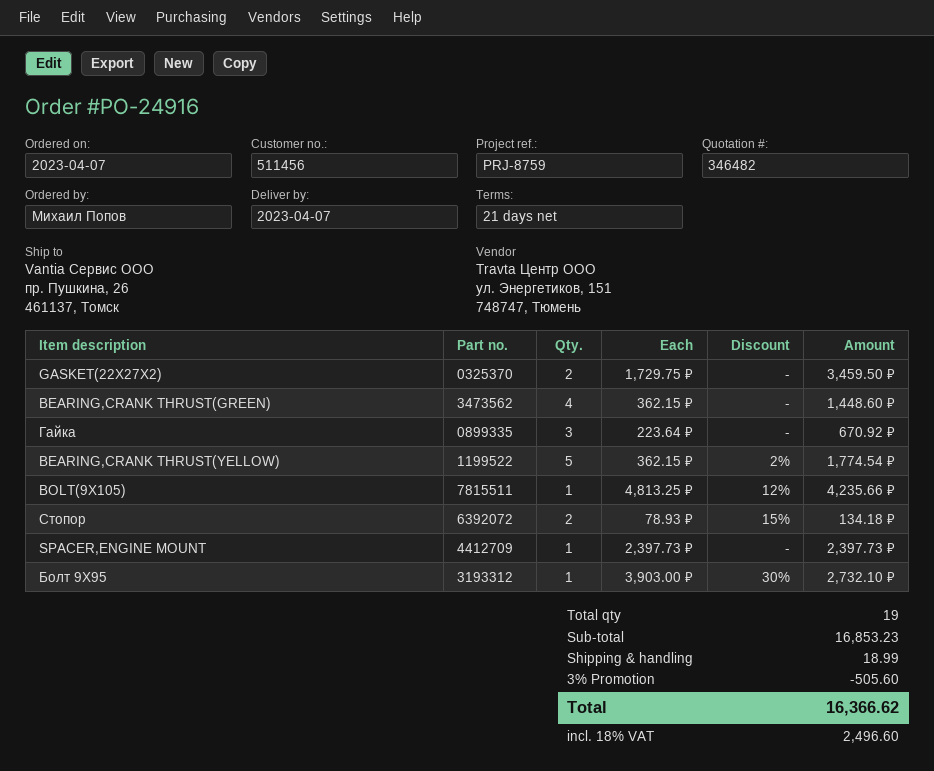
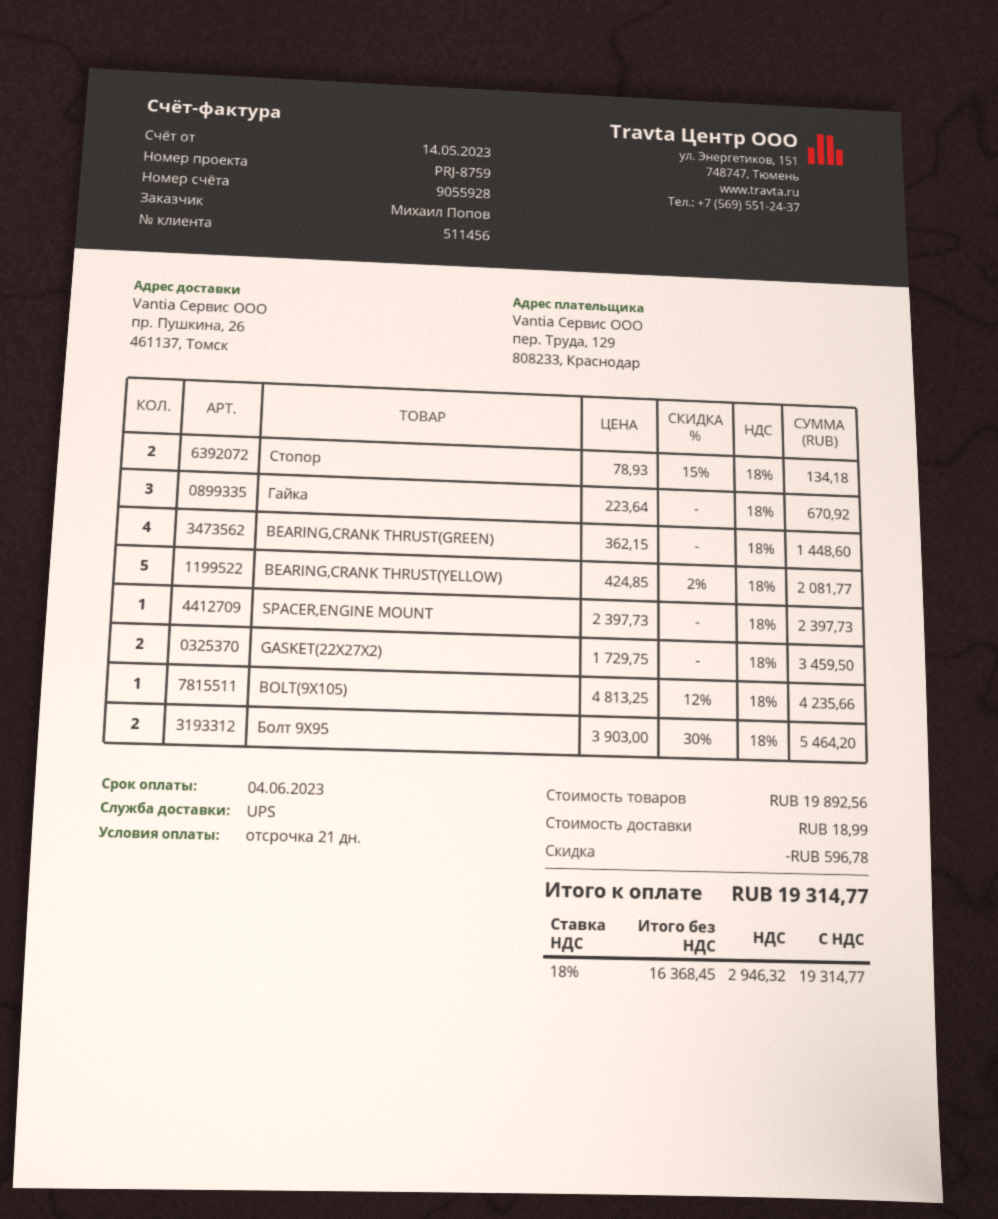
BEARING,CRANK THRUST(YELLOW): 5 x 362.15 - 2% = 1774.54 -> 5 x 424.85 - 2% = 2081.77
Болт 9X95: 1 x 3903.00 - 30% = 2732.10 -> 2 x 3903.00 - 30% = 5464.20
subtotal: 16853.23 -> 19892.56
discount: 505.60 -> 596.78
tax: 18% = 2496.60 -> 18% = 2946.32
total: 16366.62 -> 19314.77

